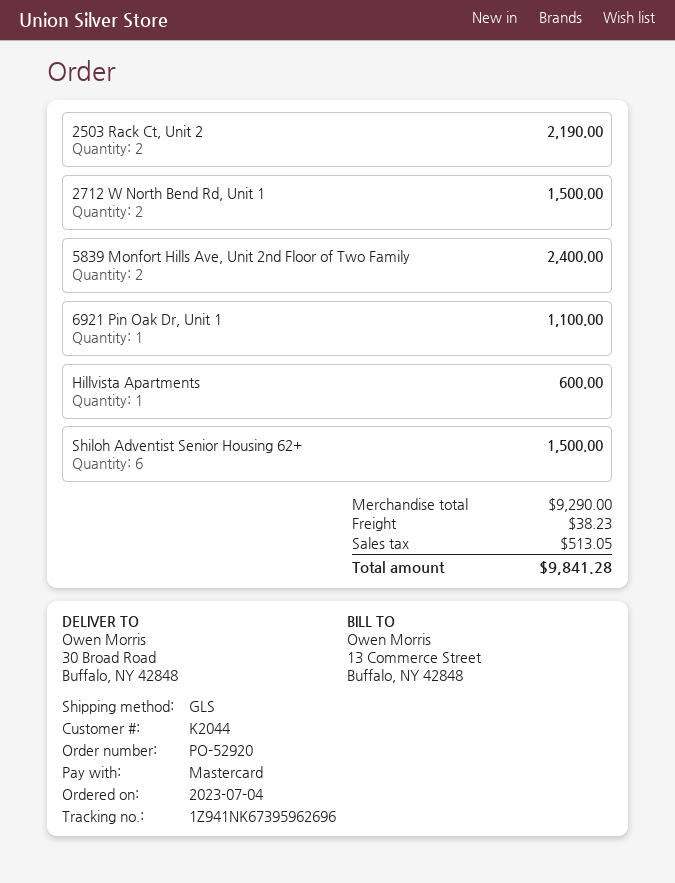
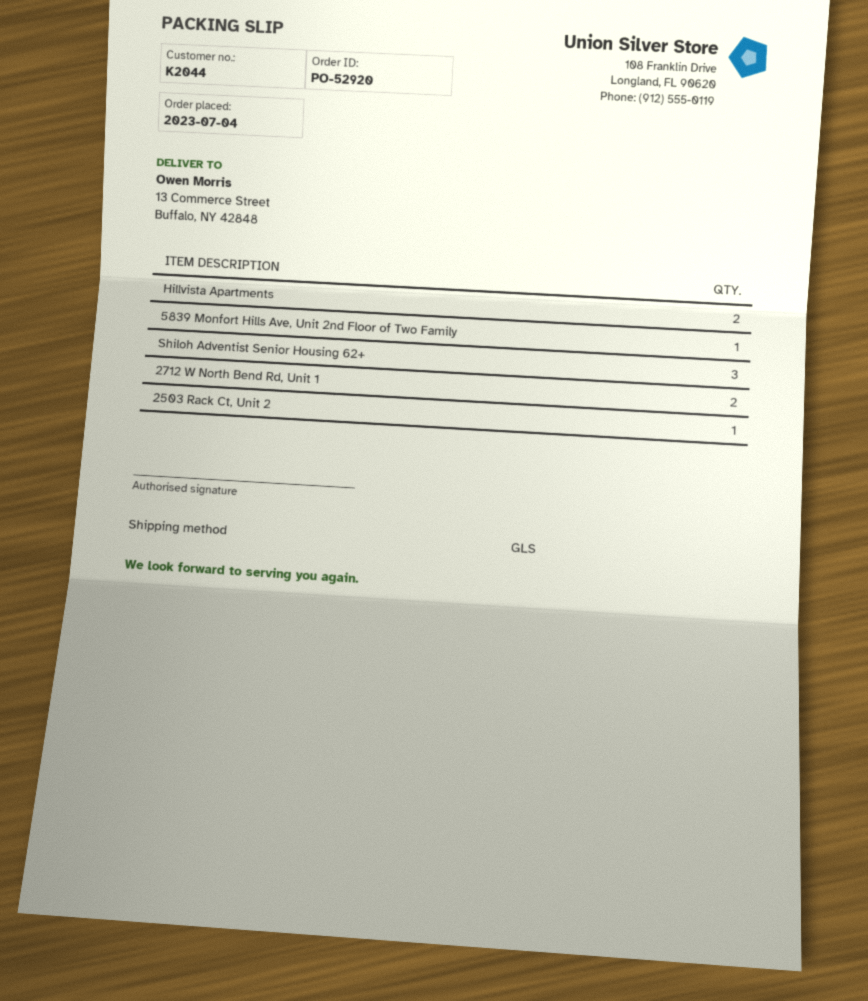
ship to: 30 Broad Road, Buffalo, NY 42848 -> 13 Commerce Street, Buffalo, NY 42848
2503 Rack Ct, Unit 2: 2 -> 1
5839 Monfort Hills Ave, Unit 2nd Floor of Two Family: 2 -> 1
6921 Pin Oak Dr, Unit 1: 1 -> none
Hillvista Apartments: 1 -> 2
Shiloh Adventist Senior Housing 62+: 6 -> 3

